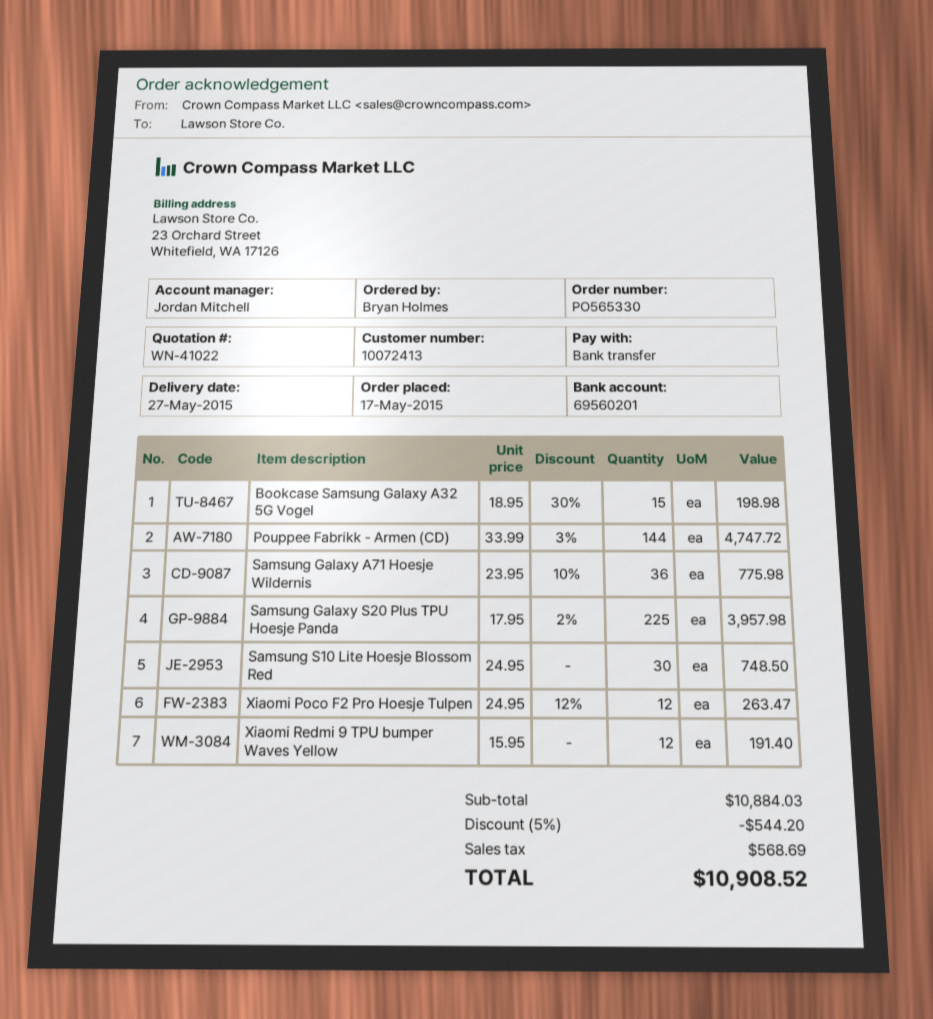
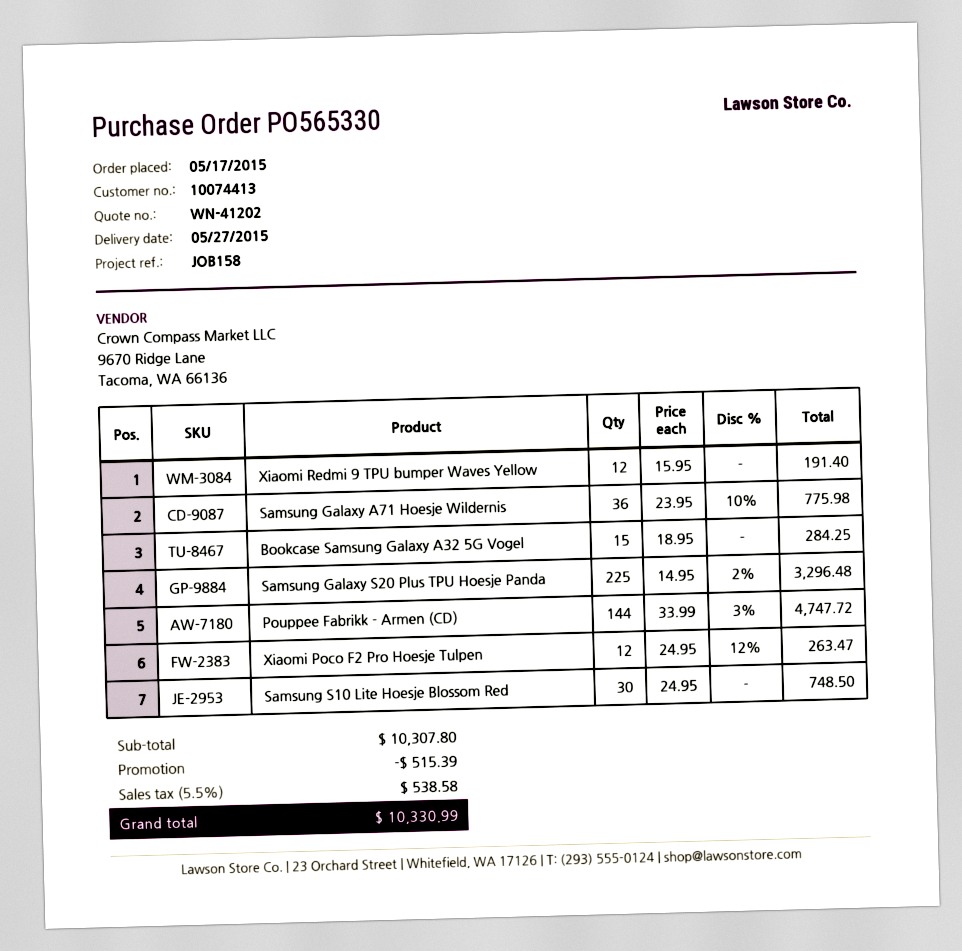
quote number: WN-41022 -> WN-41202
customer number: 10072413 -> 10074413
Bookcase Samsung Galaxy A32 5G Vogel: 15 x 18.95 - 30% = 198.98 -> 15 x 18.95 = 284.25
Samsung Galaxy S20 Plus TPU Hoesje Panda: 225 x 17.95 - 2% = 3957.98 -> 225 x 14.95 - 2% = 3296.48
subtotal: 10884.03 -> 10307.80
discount: 544.20 -> 515.39
tax: 568.69 -> 538.58
total: 10908.52 -> 10330.99

